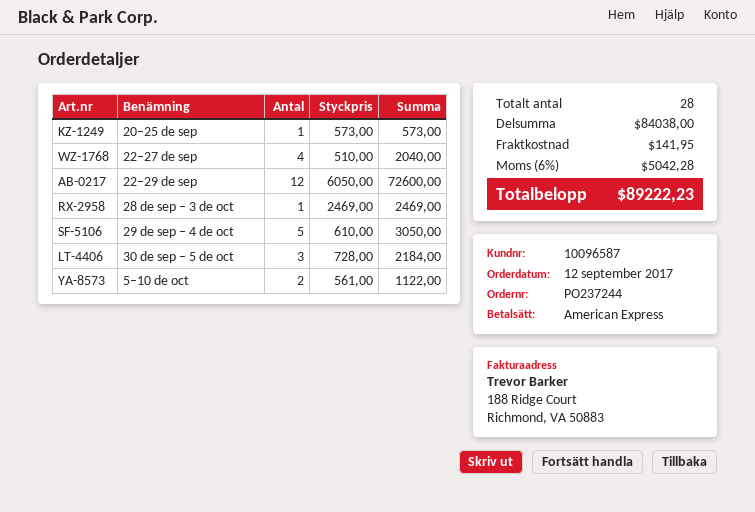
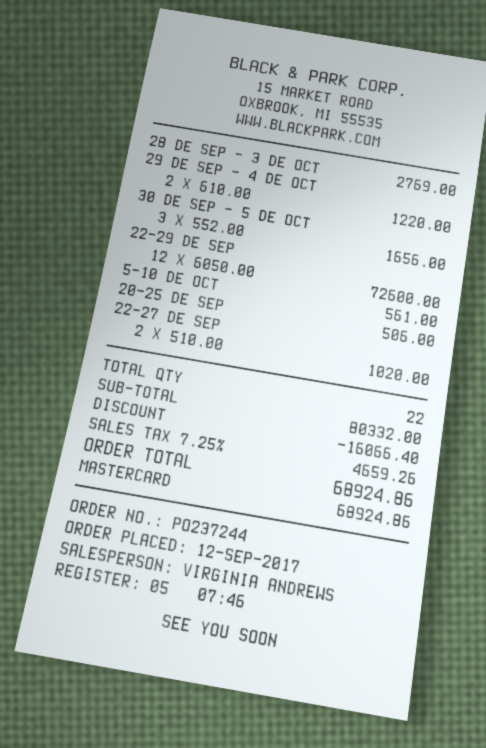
payment method: American Express -> Mastercard
20–25 de sep: 1 x 573.00 = 573.00 -> 1 x 506.00 = 506.00
22–27 de sep: 4 x 510.00 = 2040.00 -> 2 x 510.00 = 1020.00
28 de sep – 3 de oct: 1 x 2469.00 = 2469.00 -> 1 x 2769.00 = 2769.00
29 de sep – 4 de oct: 5 x 610.00 = 3050.00 -> 2 x 610.00 = 1220.00
30 de sep – 5 de oct: 3 x 728.00 = 2184.00 -> 3 x 552.00 = 1656.00
5–10 de oct: 2 x 561.00 = 1122.00 -> 1 x 561.00 = 561.00
total quantity: 28 -> 22
subtotal: 84038.00 -> 80332.00
discount: none -> 16066.40
shipping: 141.95 -> none
tax: 6% = 5042.28 -> 7.25% = 4659.26
total: 89222.23 -> 68924.86

